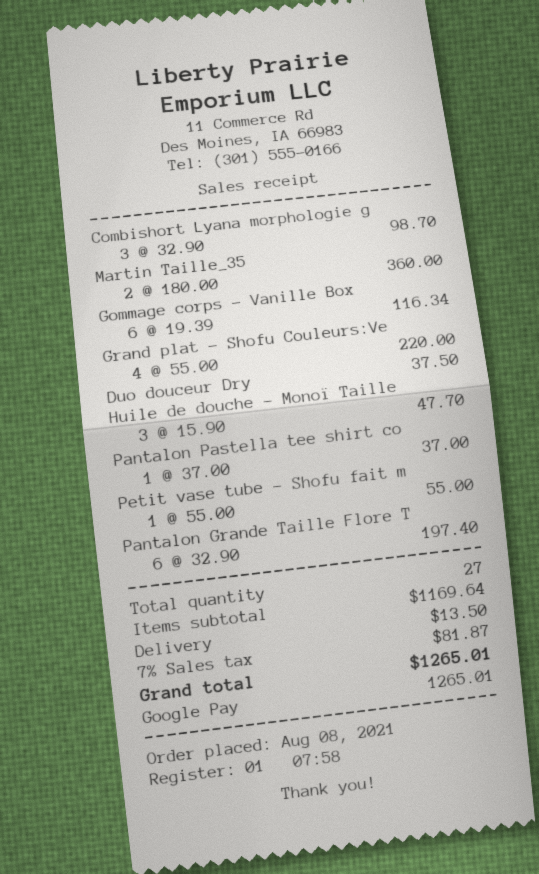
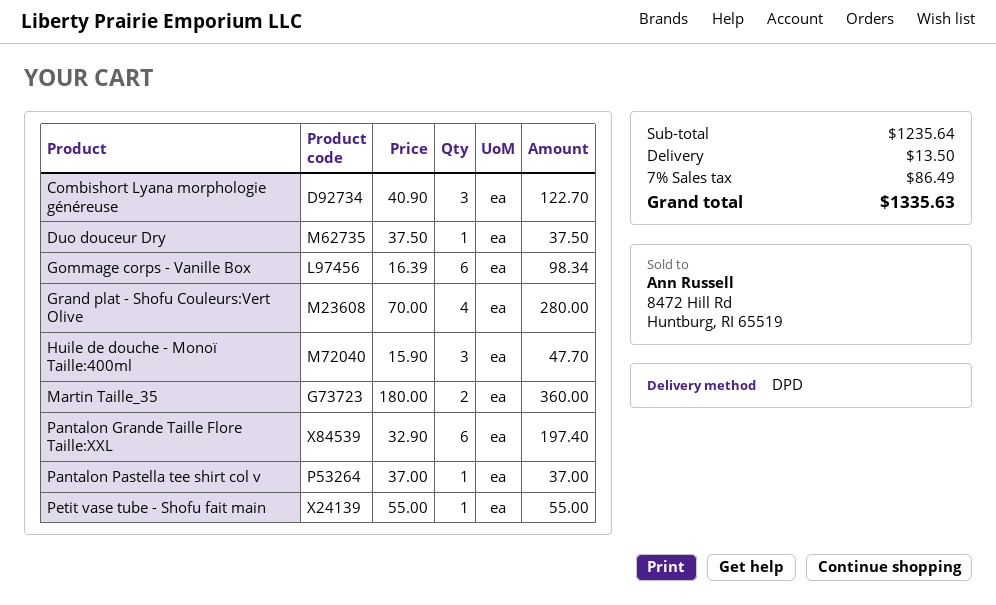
Combishort Lyana morphologie g: 3 x 32.90 = 98.70 -> 3 x 40.90 = 122.70
Gommage corps - Vanille Box: 6 x 19.39 = 116.34 -> 6 x 16.39 = 98.34
Grand plat - Shofu Couleurs:Ve: 4 x 55.00 = 220.00 -> 4 x 70.00 = 280.00
subtotal: 1169.64 -> 1235.64
tax: 7% = 81.87 -> 7% = 86.49
total: 1265.01 -> 1335.63

